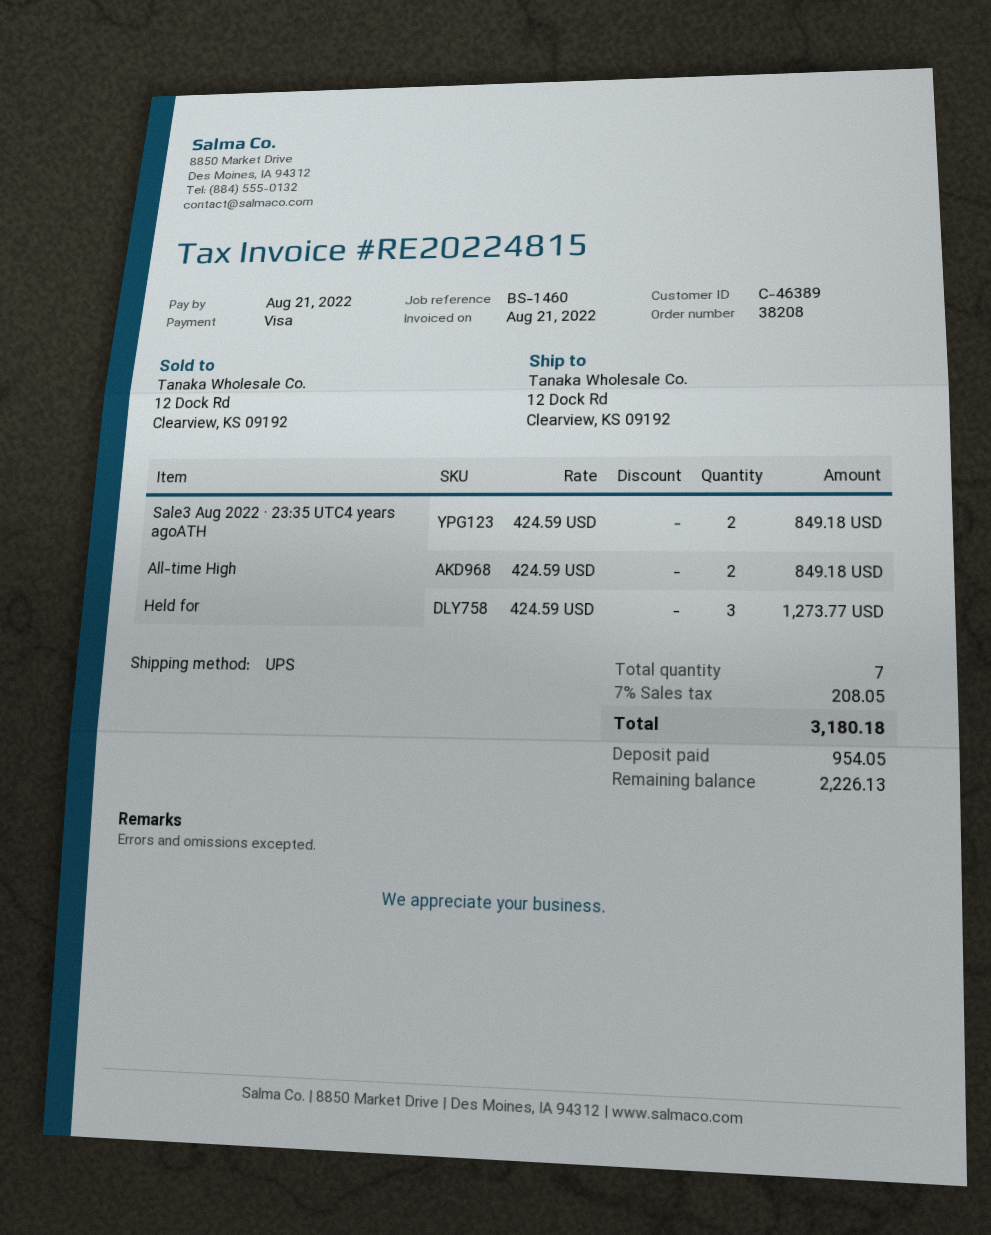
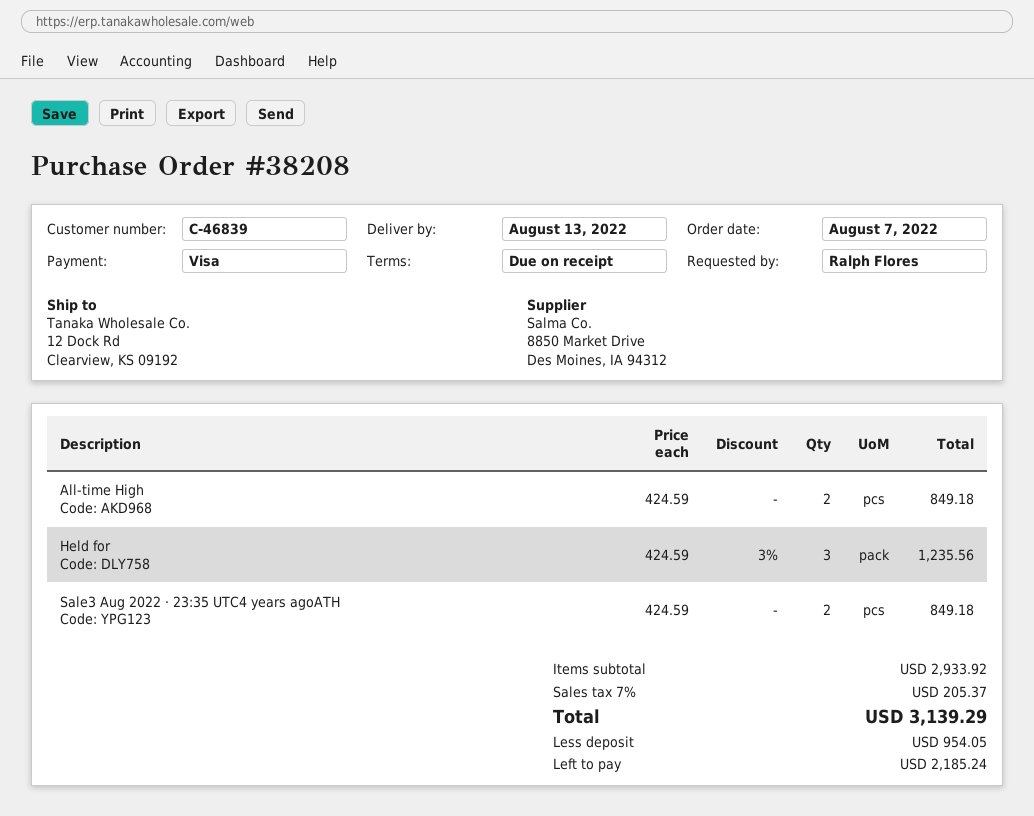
customer number: C-46389 -> C-46839
Held for: 3 x 424.59 = 1273.77 -> 3 x 424.59 - 3% = 1235.56
tax: 7% = 208.05 -> 7% = 205.37
total: 3180.18 -> 3139.29
balance: 2226.13 -> 2185.24

